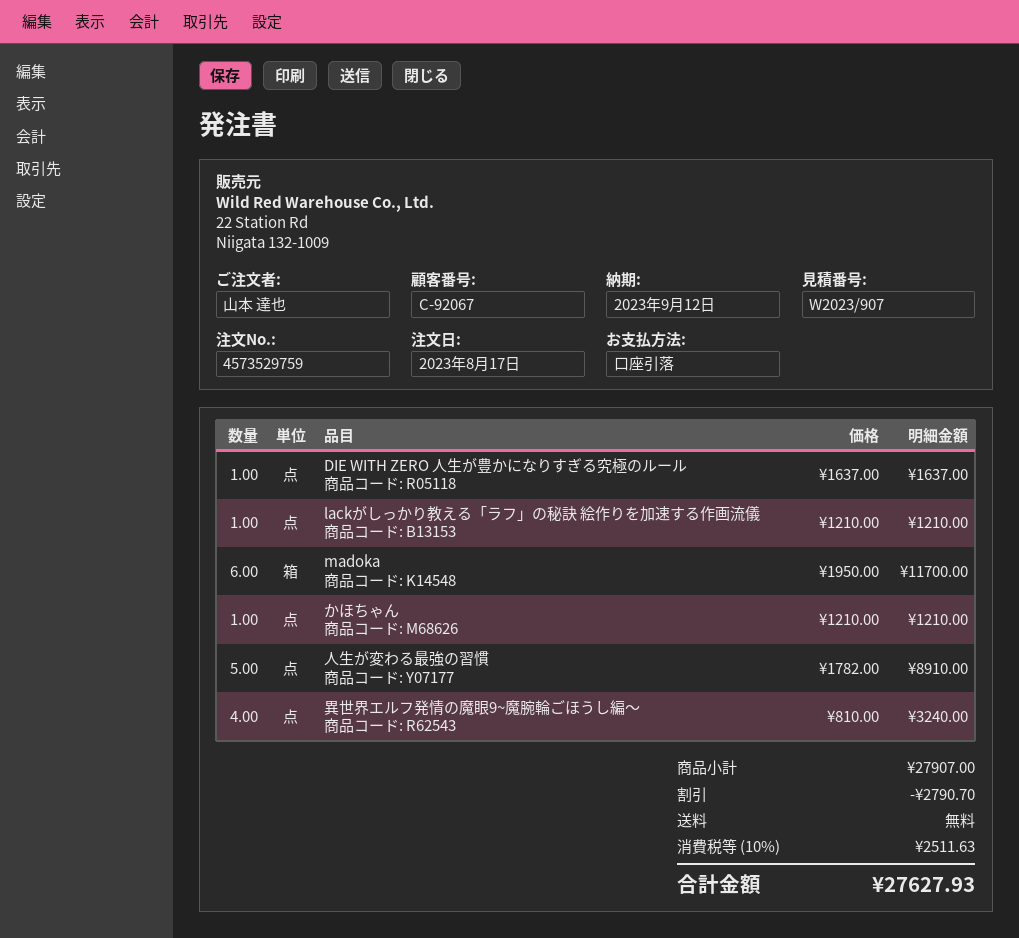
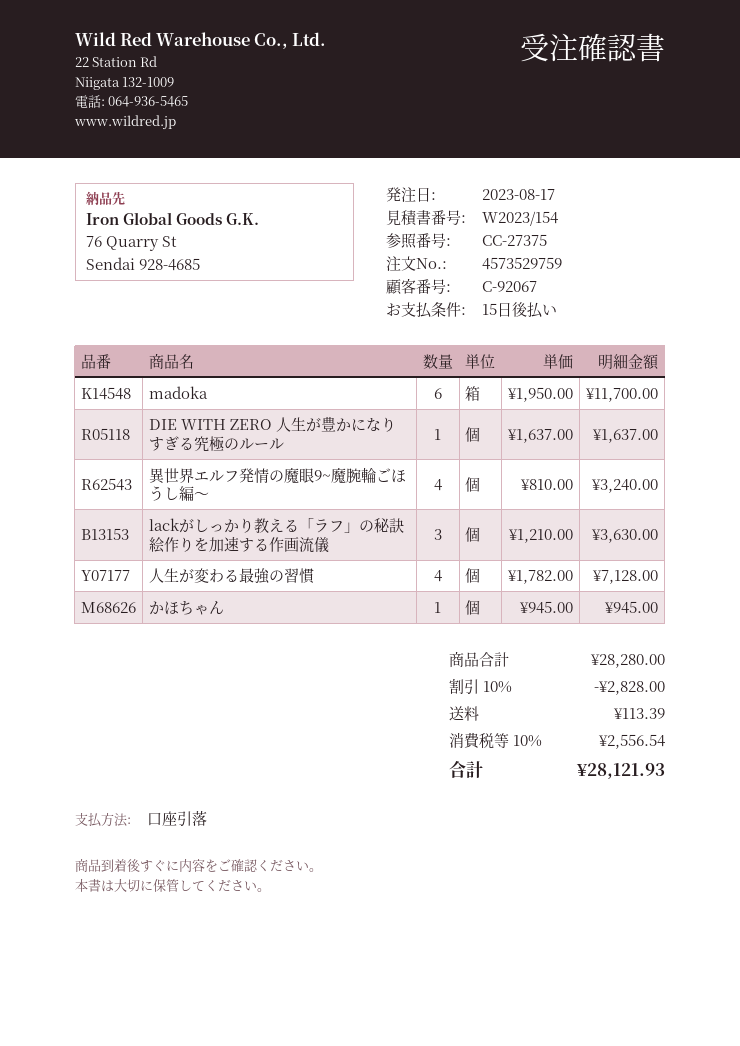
quote number: W2023/907 -> W2023/154
lackがしっかり教える「ラフ」の秘訣 絵作りを加速する作画流儀: 1 x 1210.00 = 1210.00 -> 3 x 1210.00 = 3630.00
かほちゃん: 1 x 1210.00 = 1210.00 -> 1 x 945.00 = 945.00
人生が変わる最強の習慣: 5 x 1782.00 = 8910.00 -> 4 x 1782.00 = 7128.00
subtotal: 27907.00 -> 28280.00
discount: 2790.70 -> 2828.00
shipping: 0.00 -> 113.39
tax: 10% = 2511.63 -> 10% = 2556.54
total: 27627.93 -> 28121.93

